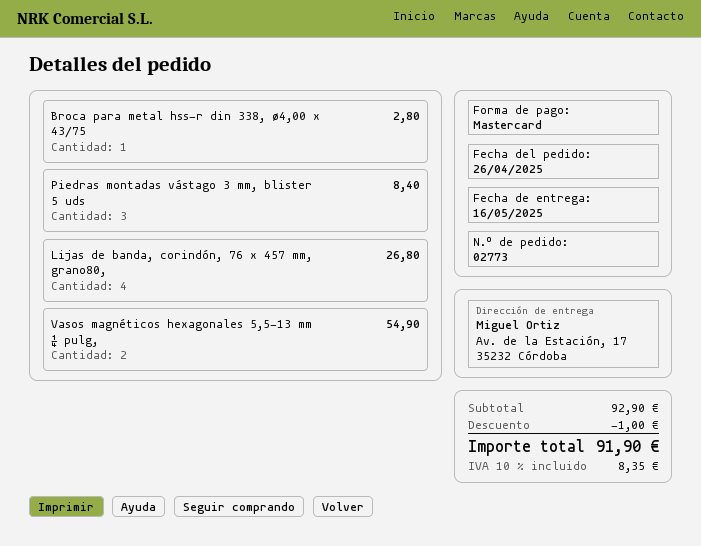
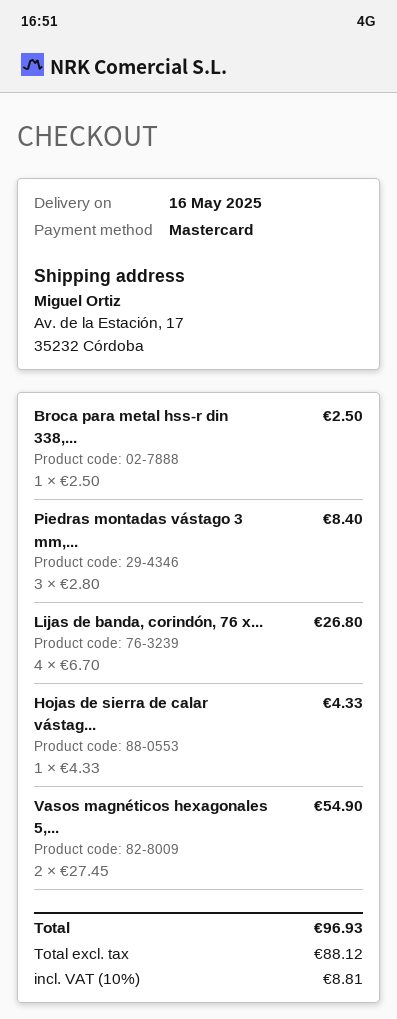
Broca para metal hss-r din 338, ø4,00 x 43/75: 1 for 2.80 -> 1 for 2.50
Hojas de sierra de calar vástag...: none -> 1 for 4.33
discount: 1.00 -> none
tax: 10% = 8.35 -> 10% = 8.81
total: 91.90 -> 96.93

